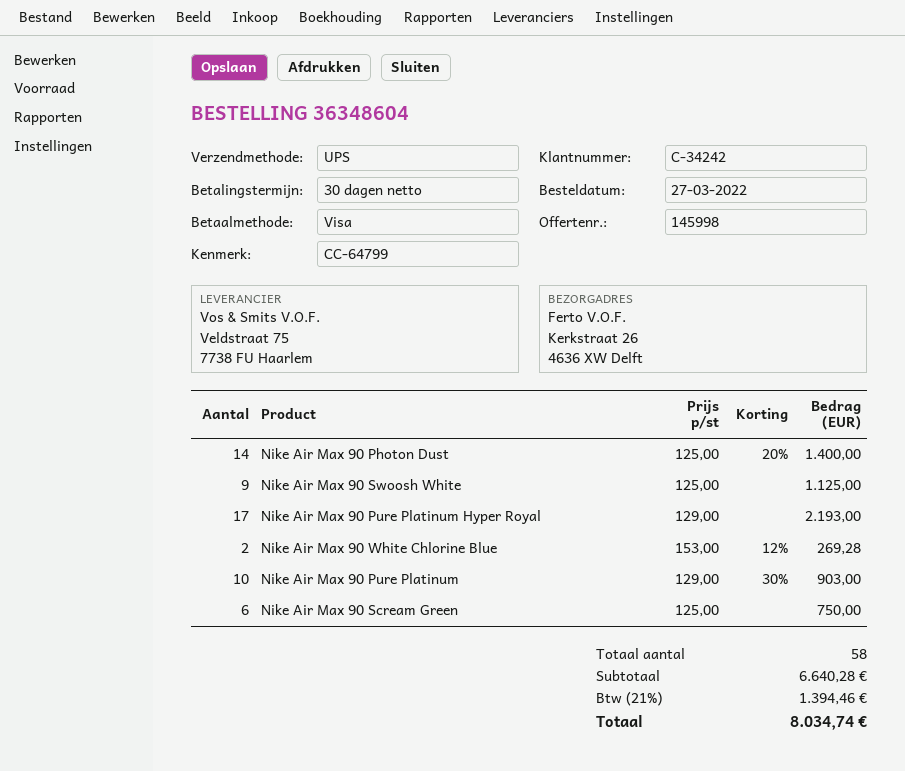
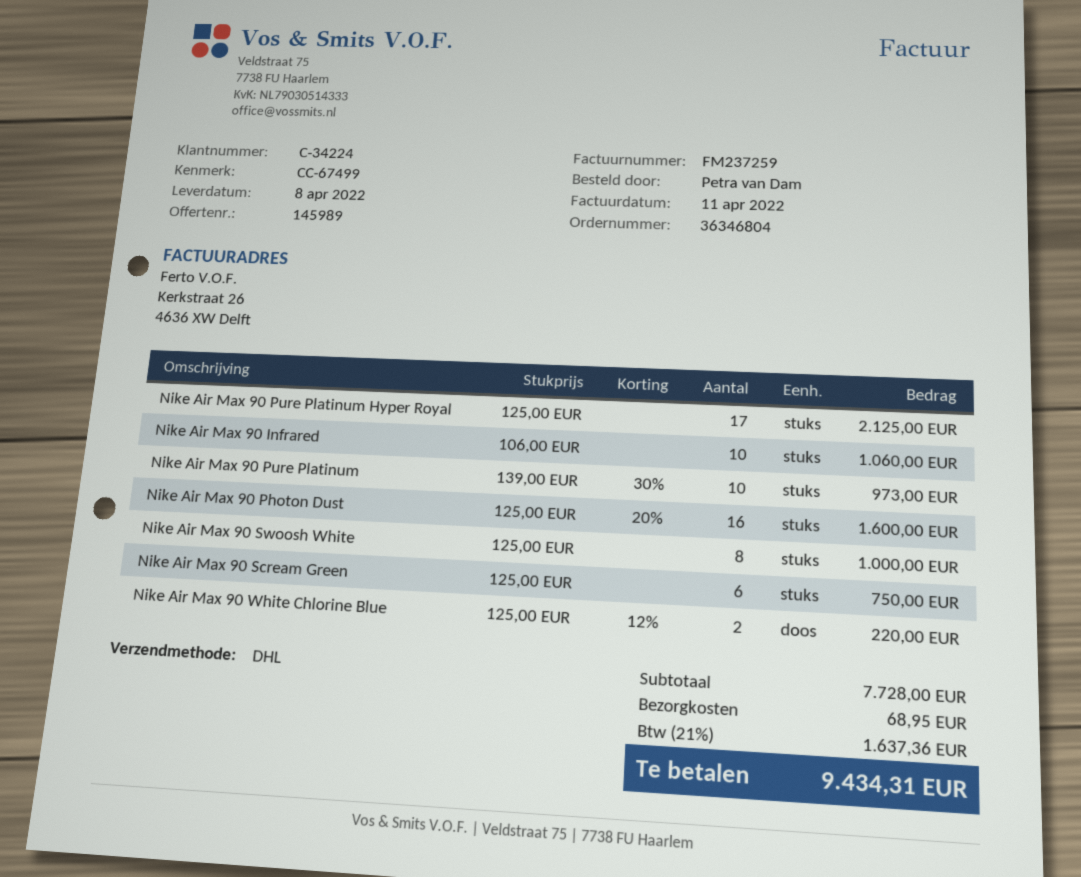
quote number: 145998 -> 145989
order number: 36348604 -> 36346804
customer number: C-34242 -> C-34224
reference: CC-64799 -> CC-67499
shipping method: UPS -> DHL
Nike Air Max 90 Photon Dust: 14 x 125.00 - 20% = 1400.00 -> 16 x 125.00 - 20% = 1600.00
Nike Air Max 90 Swoosh White: 9 x 125.00 = 1125.00 -> 8 x 125.00 = 1000.00
Nike Air Max 90 Pure Platinum Hyper Royal: 17 x 129.00 = 2193.00 -> 17 x 125.00 = 2125.00
Nike Air Max 90 White Chlorine Blue: 2 x 153.00 - 12% = 269.28 -> 2 x 125.00 - 12% = 220.00
Nike Air Max 90 Pure Platinum: 10 x 129.00 - 30% = 903.00 -> 10 x 139.00 - 30% = 973.00
Nike Air Max 90 Infrared: none -> 10 x 106.00 = 1060.00
subtotal: 6640.28 -> 7728.00
shipping: none -> 68.95
tax: 21% = 1394.46 -> 21% = 1637.36
total: 8034.74 -> 9434.31

